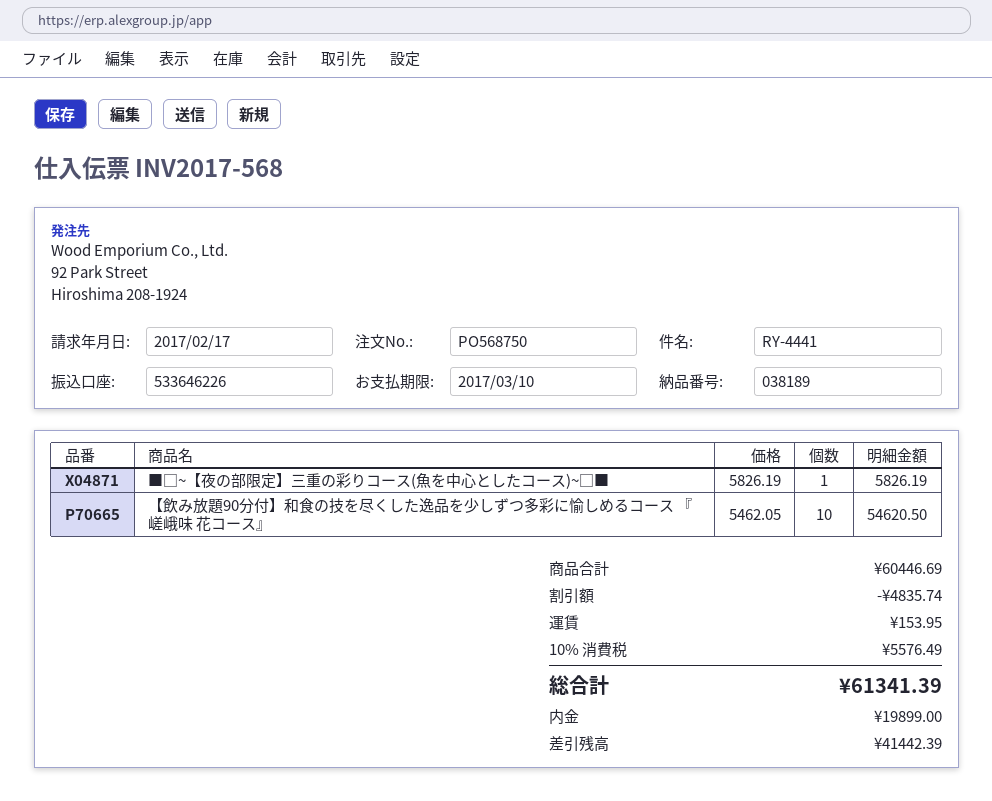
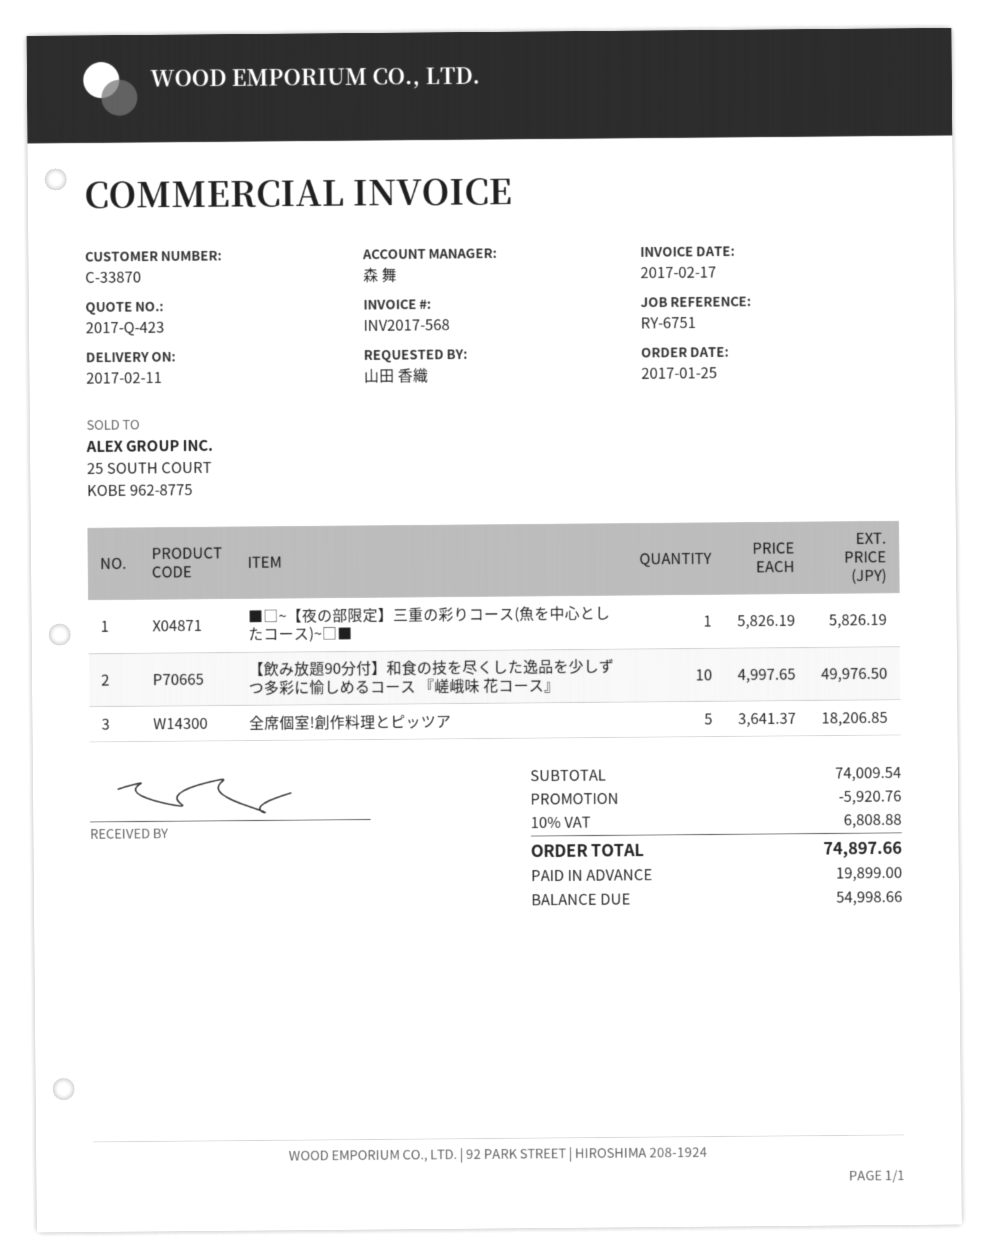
reference: RY-4441 -> RY-6751
【飲み放題90分付】和食の技を尽くした逸品を少しずつ多彩に愉しめるコース 『嵯峨味 花コース』: 10 x 5462.05 = 54620.50 -> 10 x 4997.65 = 49976.50
全席個室!創作料理とピッツア: none -> 5 x 3641.37 = 18206.85
subtotal: 60446.69 -> 74009.54
discount: 4835.74 -> 5920.76
shipping: 153.95 -> none
tax: 10% = 5576.49 -> 10% = 6808.88
total: 61341.39 -> 74897.66
balance: 41442.39 -> 54998.66

